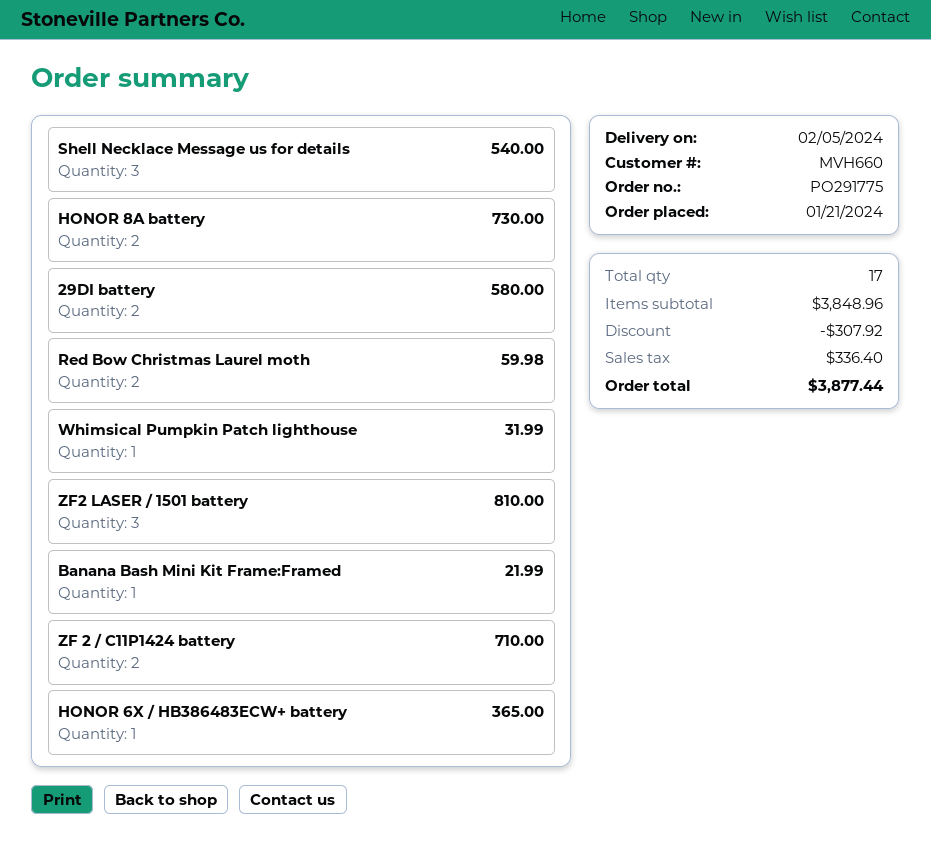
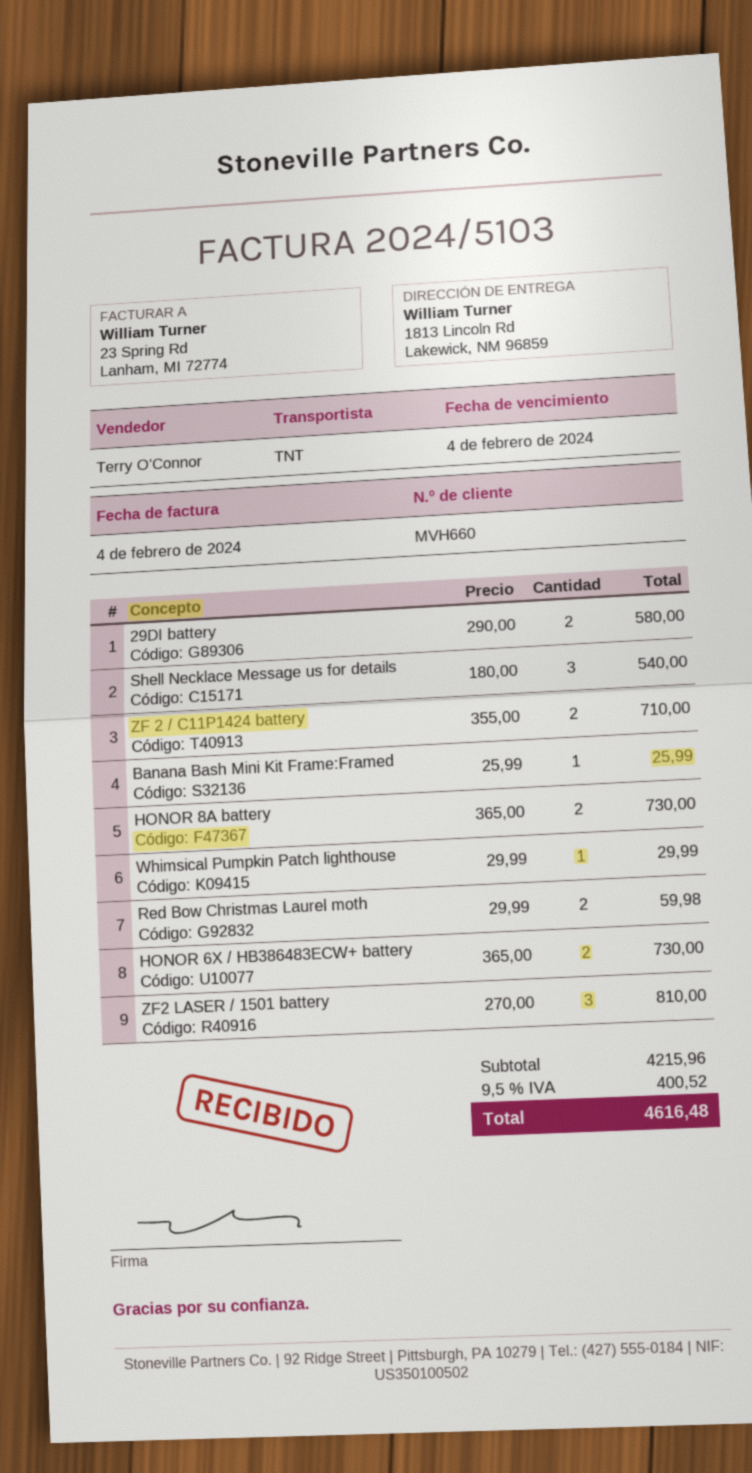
Whimsical Pumpkin Patch lighthouse: 1 for 31.99 -> 1 for 29.99
Banana Bash Mini Kit Frame:Framed: 1 for 21.99 -> 1 for 25.99
HONOR 6X / HB386483ECW+ battery: 1 for 365.00 -> 2 for 730.00
subtotal: 3848.96 -> 4215.96
discount: 307.92 -> none
tax: 336.40 -> 400.52
total: 3877.44 -> 4616.48

